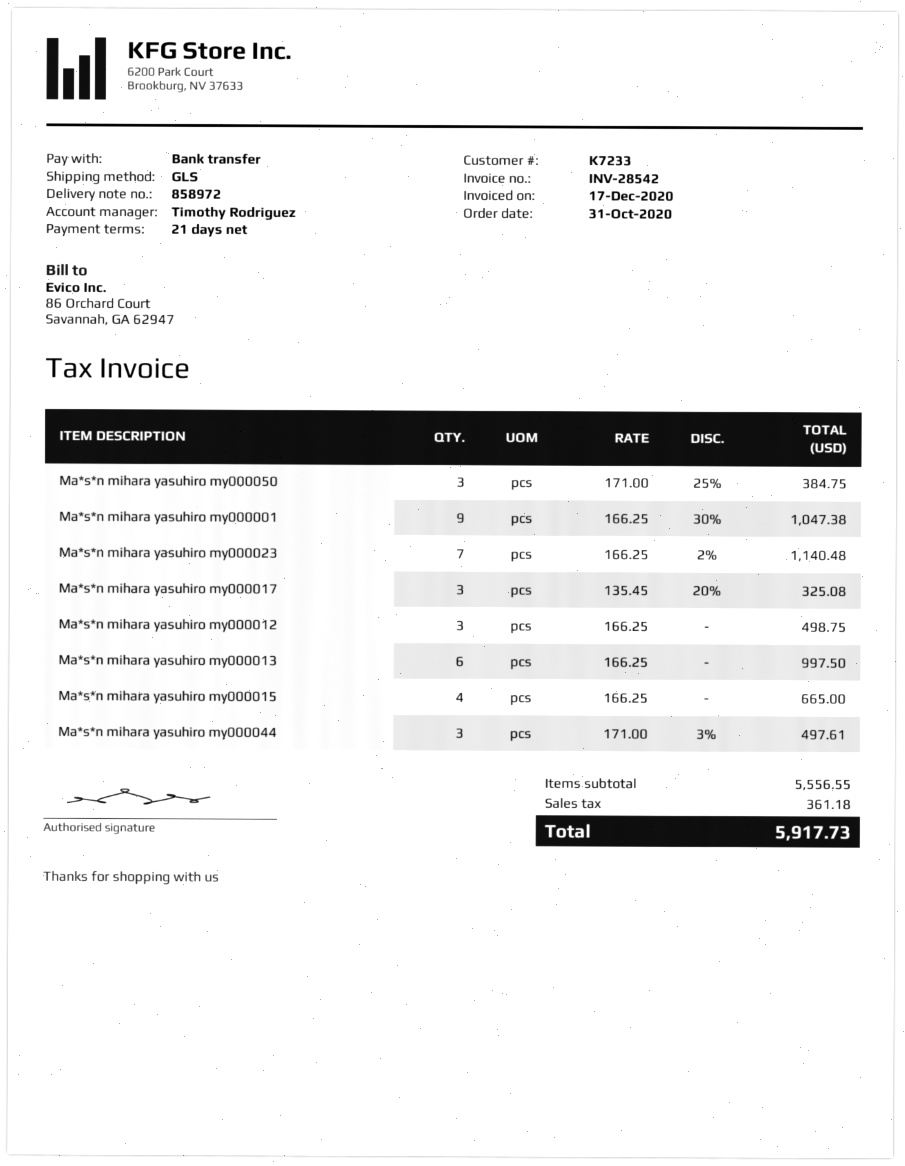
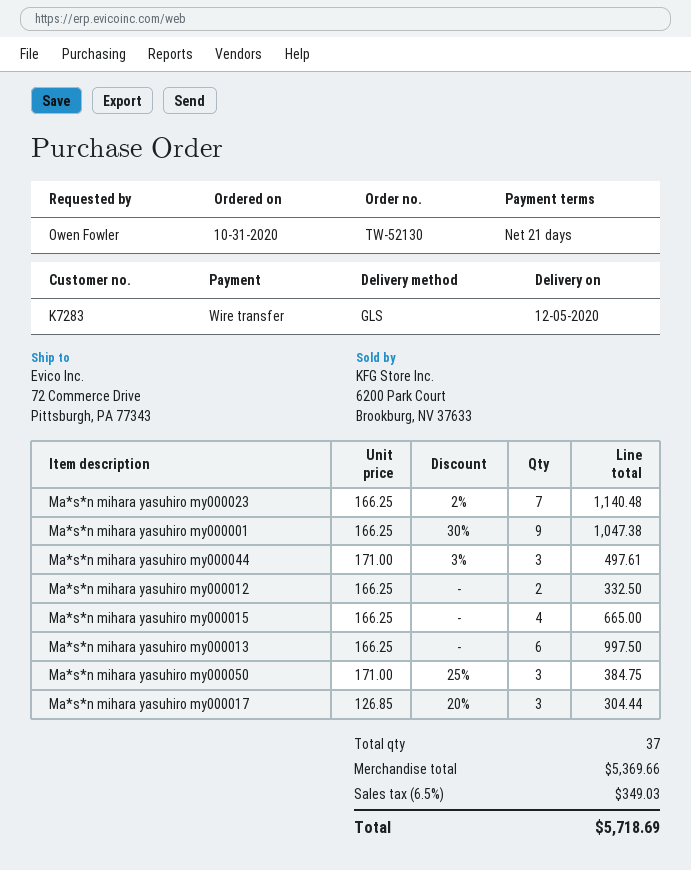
customer number: K7233 -> K7283
Ma*s*n mihara yasuhiro my000017: 3 x 135.45 - 20% = 325.08 -> 3 x 126.85 - 20% = 304.44
Ma*s*n mihara yasuhiro my000012: 3 x 166.25 = 498.75 -> 2 x 166.25 = 332.50
subtotal: 5556.55 -> 5369.66
tax: 361.18 -> 349.03
total: 5917.73 -> 5718.69

